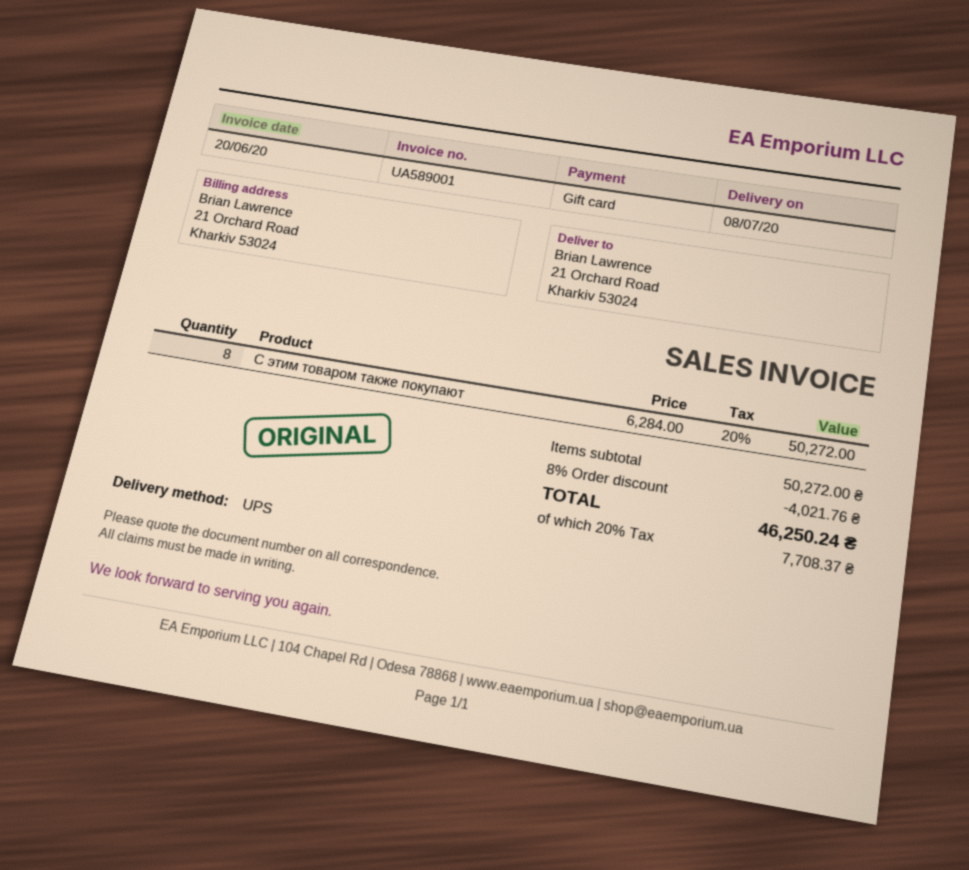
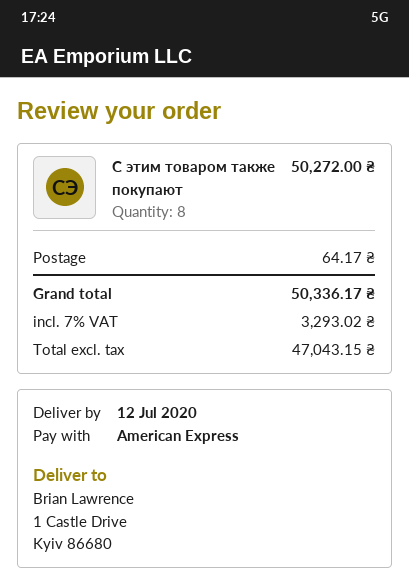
delivery date: 2020-07-08 -> 2020-07-12
payment method: gift card -> American Express
ship to: 21 Orchard Road, Kharkiv 53024 -> 1 Castle Drive, Kyiv 86680
discount: 8% = 4021.76 -> none
shipping: none -> 64.17
tax: 20% = 7708.37 -> 7% = 3293.02
total: 46250.24 -> 50336.17

